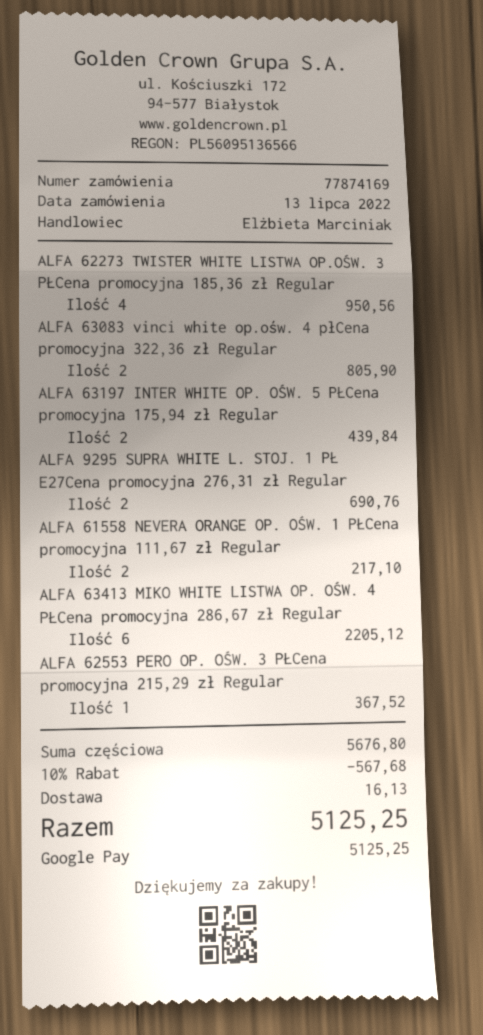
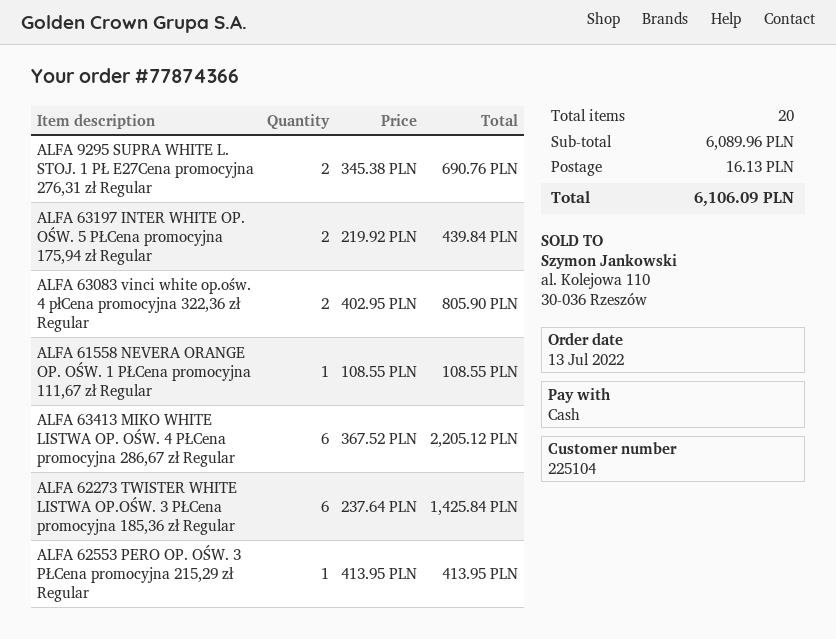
order number: 77874169 -> 77874366
payment method: Google Pay -> cash
ALFA 62273 TWISTER WHITE LISTWA OP.OŚW. 3 PŁCena promocyjna 185,36 zł Regular: 4 for 950.56 -> 6 for 1425.84
ALFA 61558 NEVERA ORANGE OP. OŚW. 1 PŁCena promocyjna 111,67 zł Regular: 2 for 217.10 -> 1 for 108.55
ALFA 62553 PERO OP. OŚW. 3 PŁCena promocyjna 215,29 zł Regular: 1 for 367.52 -> 1 for 413.95
subtotal: 5676.80 -> 6089.96
discount: 10% = 567.68 -> none
total: 5125.25 -> 6106.09

